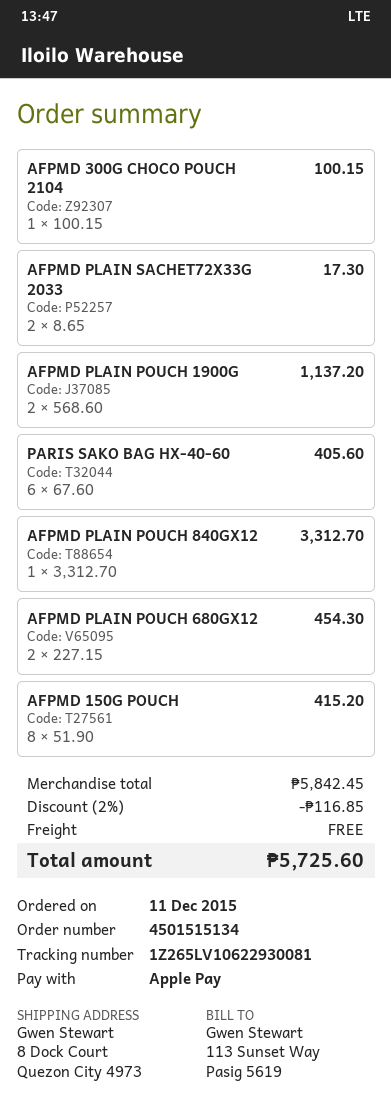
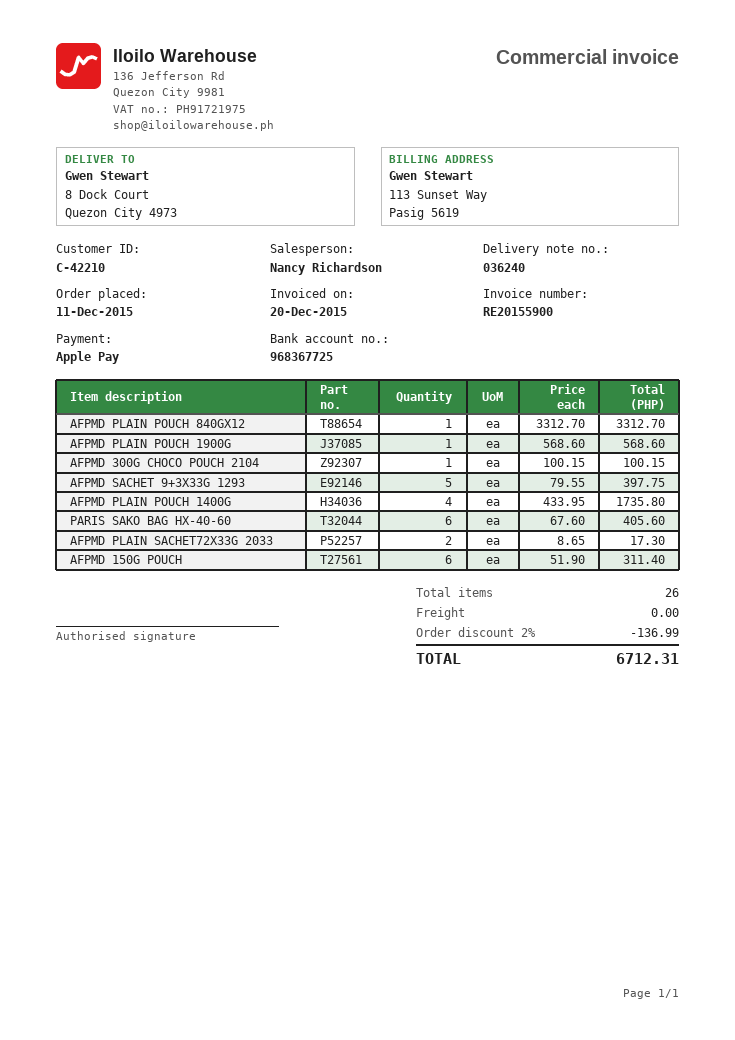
AFPMD PLAIN POUCH 1900G: 2 x 568.60 = 1137.20 -> 1 x 568.60 = 568.60
AFPMD PLAIN POUCH 680GX12: 2 x 227.15 = 454.30 -> none
AFPMD 150G POUCH: 8 x 51.90 = 415.20 -> 6 x 51.90 = 311.40
AFPMD SACHET 9+3X33G 1293: none -> 5 x 79.55 = 397.75
AFPMD PLAIN POUCH 1400G: none -> 4 x 433.95 = 1735.80
discount: 2% = 116.85 -> 2% = 136.99
total: 5725.60 -> 6712.31

